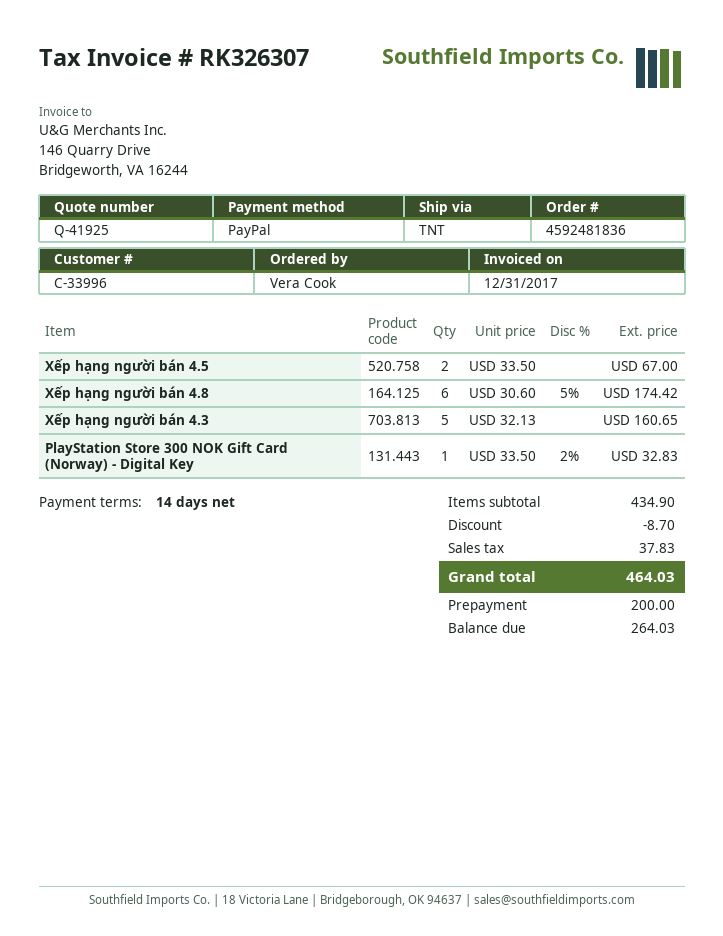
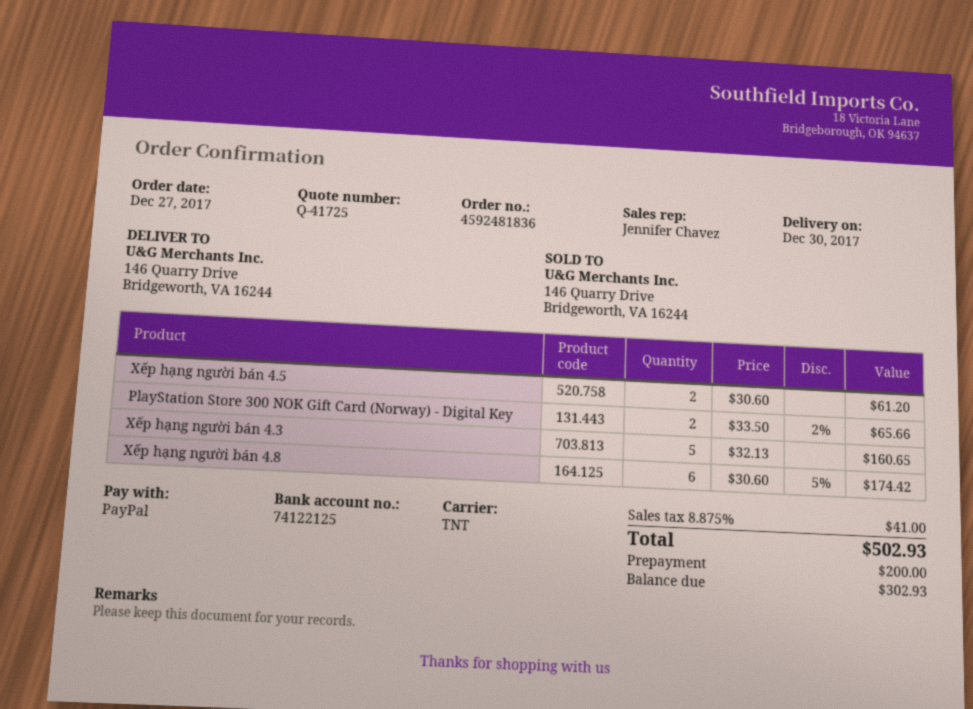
quote number: Q-41925 -> Q-41725
Xếp hạng người bán 4.5: 2 x 33.50 = 67.00 -> 2 x 30.60 = 61.20
PlayStation Store 300 NOK Gift Card (Norway) - Digital Key: 1 x 33.50 - 2% = 32.83 -> 2 x 33.50 - 2% = 65.66
discount: 8.70 -> none
tax: 37.83 -> 41.00
total: 464.03 -> 502.93
balance: 264.03 -> 302.93

